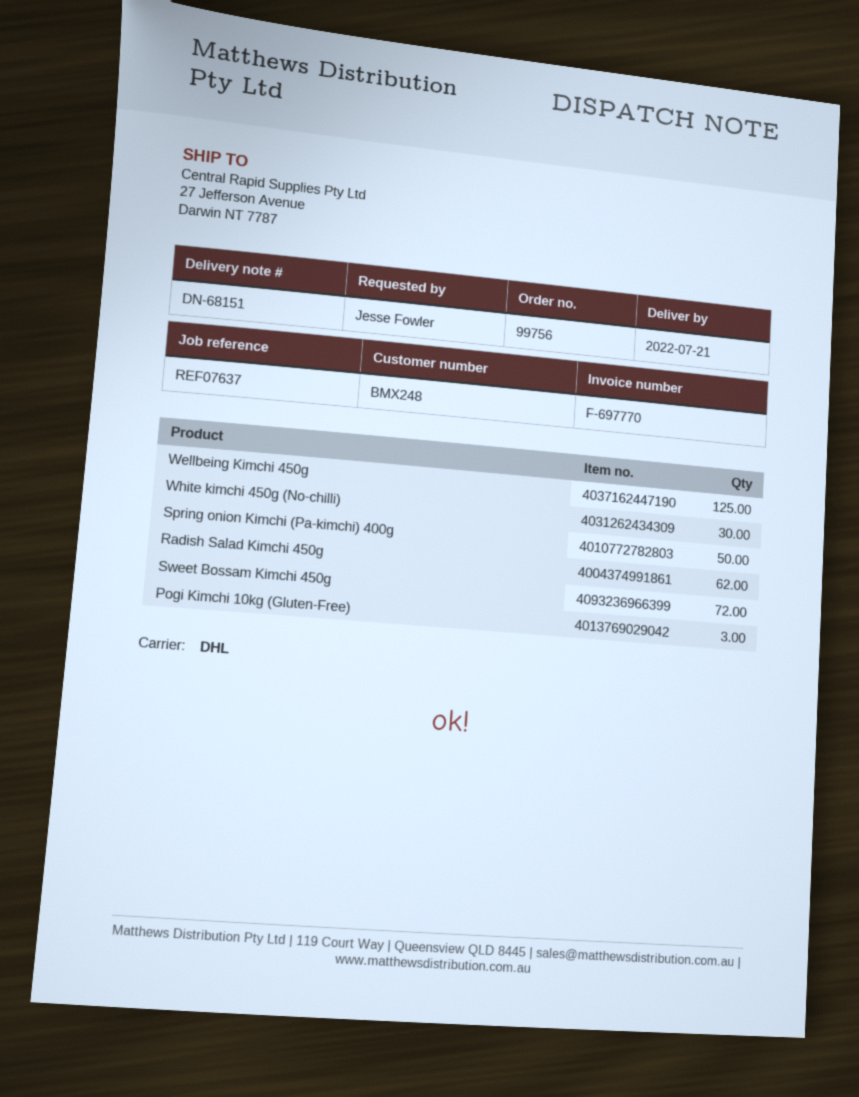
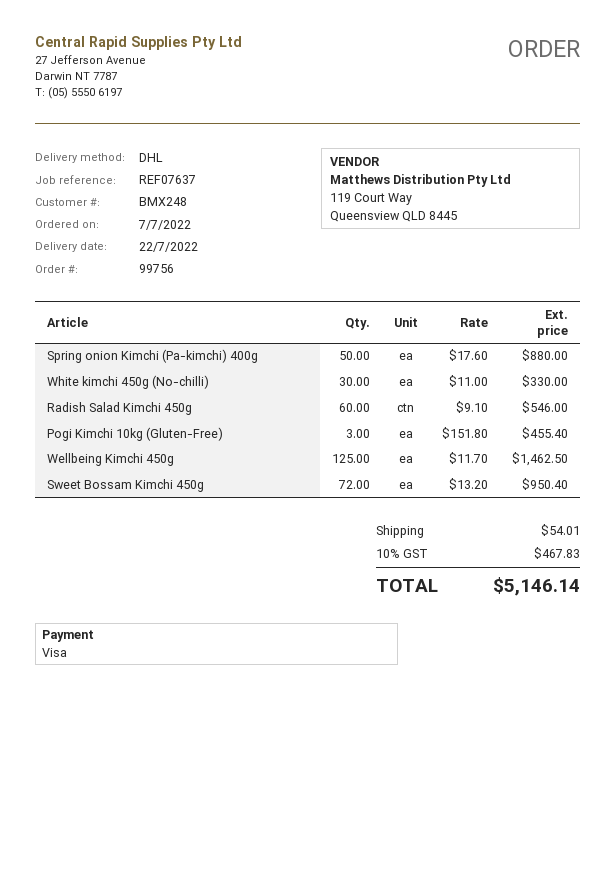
delivery date: 2022-07-21 -> 2022-07-22
Radish Salad Kimchi 450g: 62 -> 60

